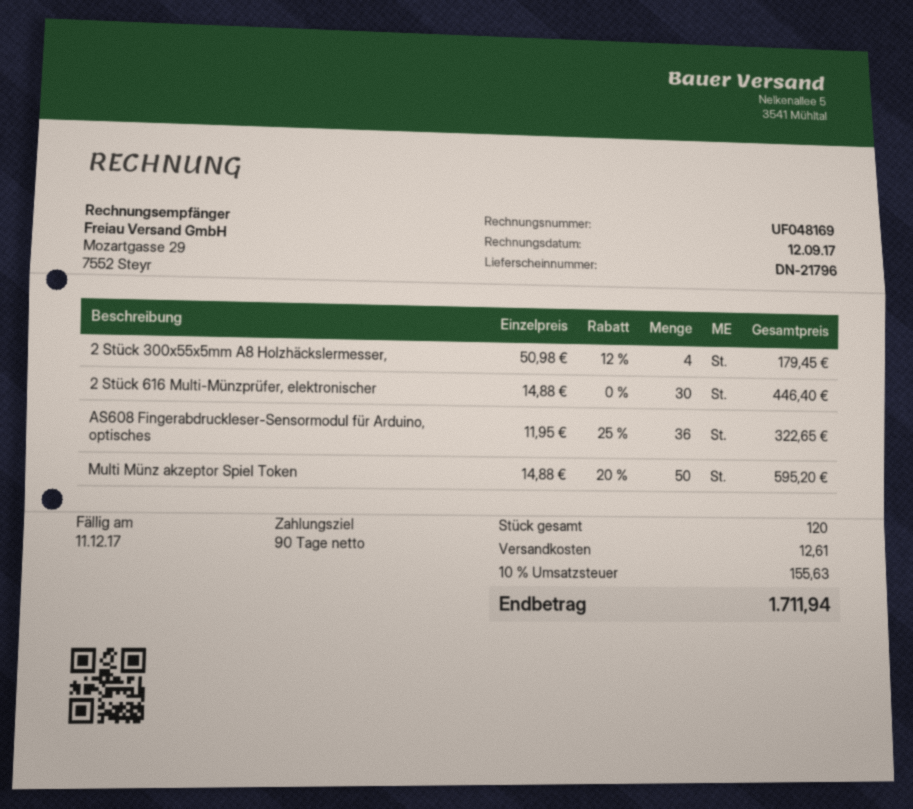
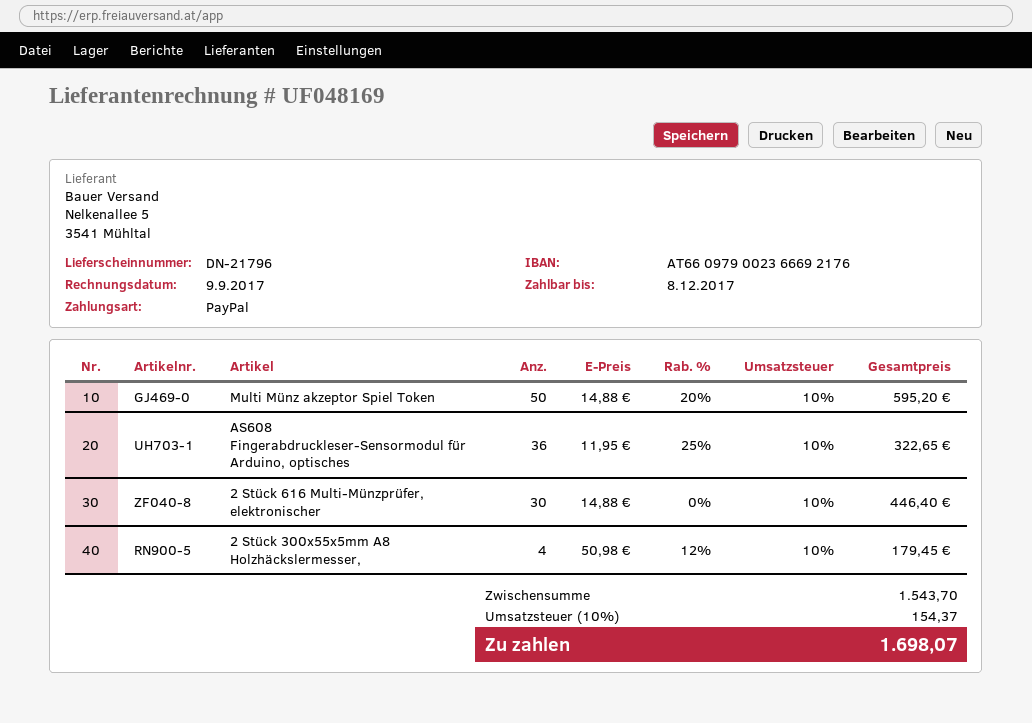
invoice date: 2017-09-12 -> 2017-09-09
due date: 2017-12-11 -> 2017-12-08
shipping: 12.61 -> none
tax: 10% = 155.63 -> 10% = 154.37
total: 1711.94 -> 1698.07

